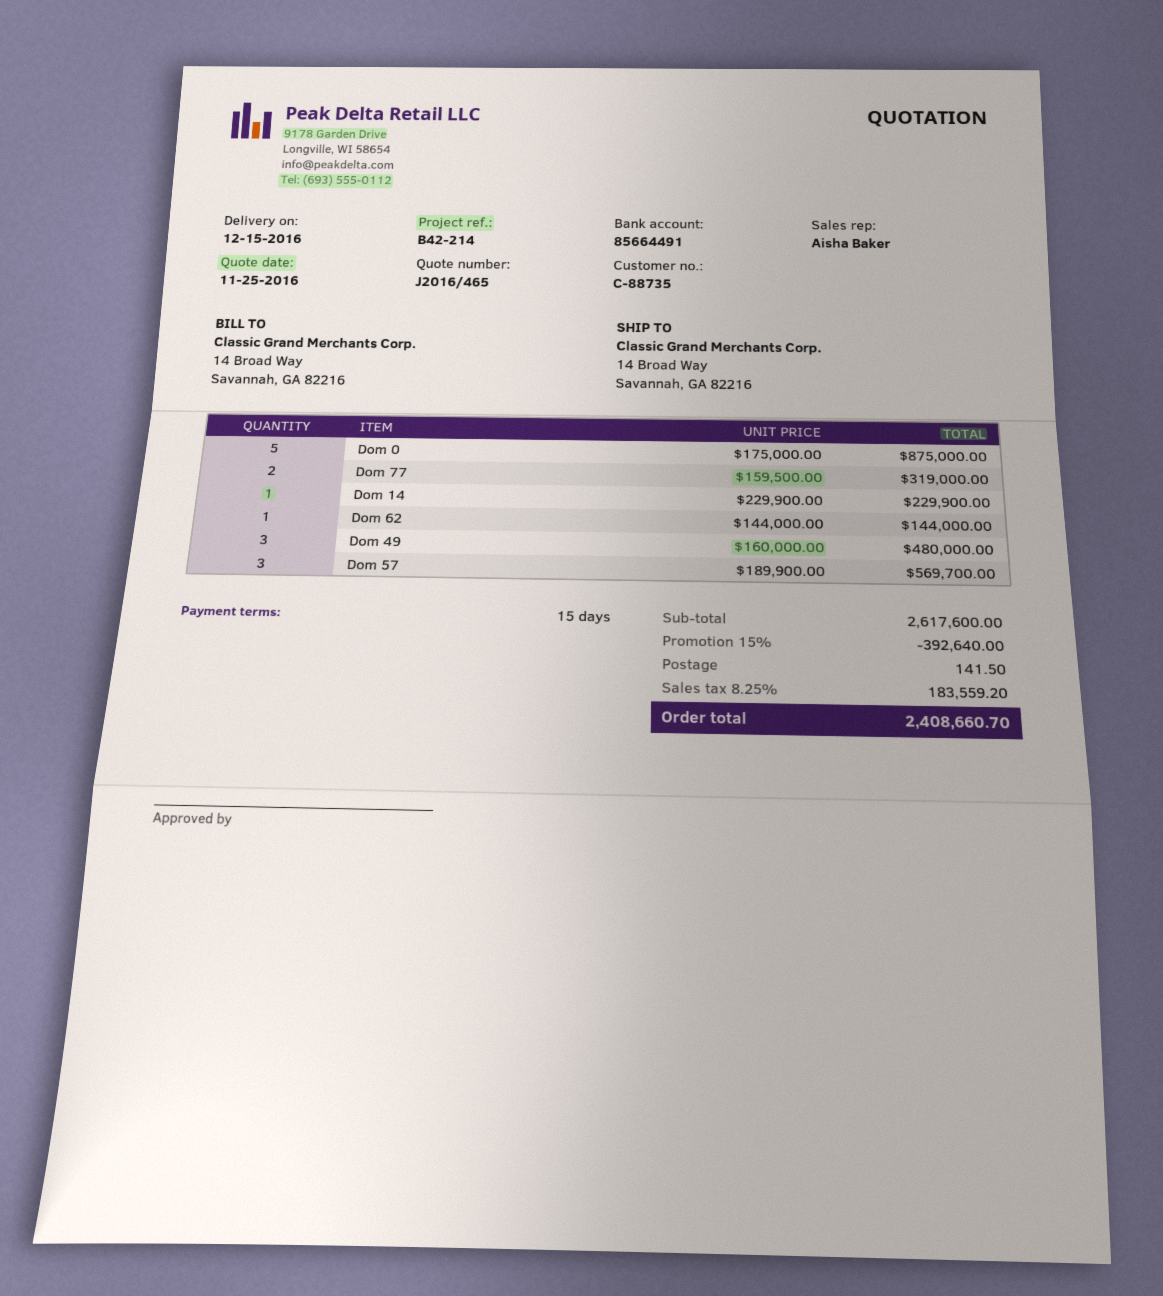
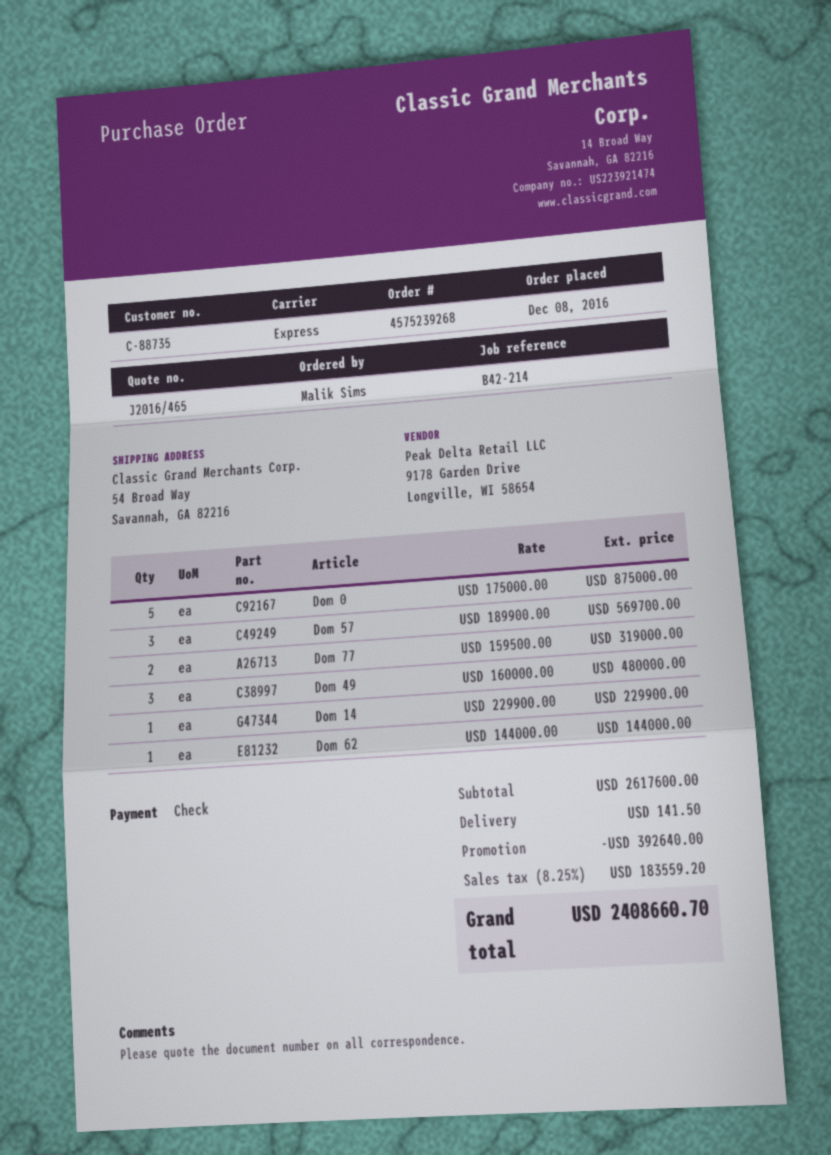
ship to: 14 Broad Way, Savannah, GA 82216 -> 54 Broad Way, Savannah, GA 82216

